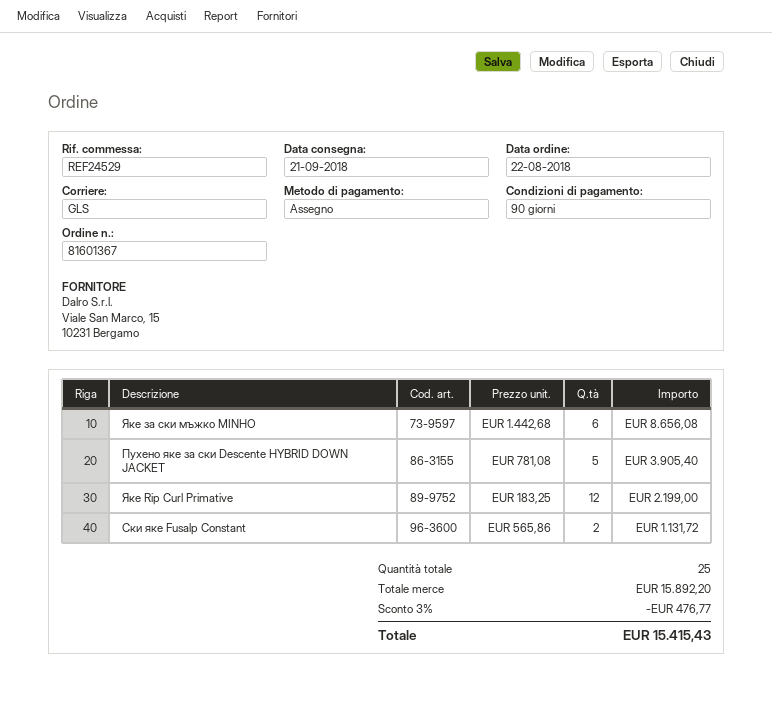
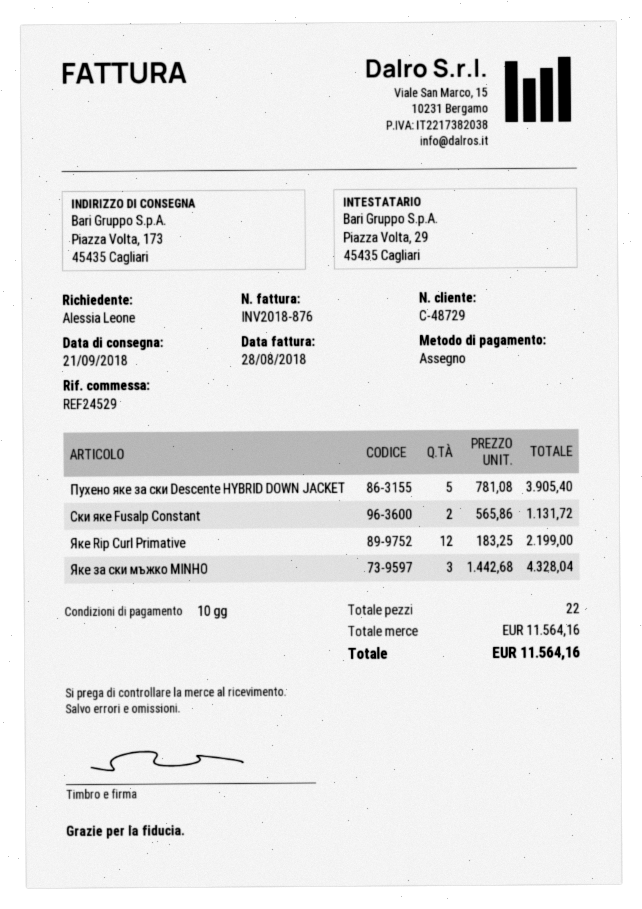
payment terms: 90 days -> 10 days
Яке за ски мъжко MINHO: 6 x 1442.68 = 8656.08 -> 3 x 1442.68 = 4328.04
total quantity: 25 -> 22
subtotal: 15892.20 -> 11564.16
discount: 3% = 476.77 -> none
total: 15415.43 -> 11564.16

